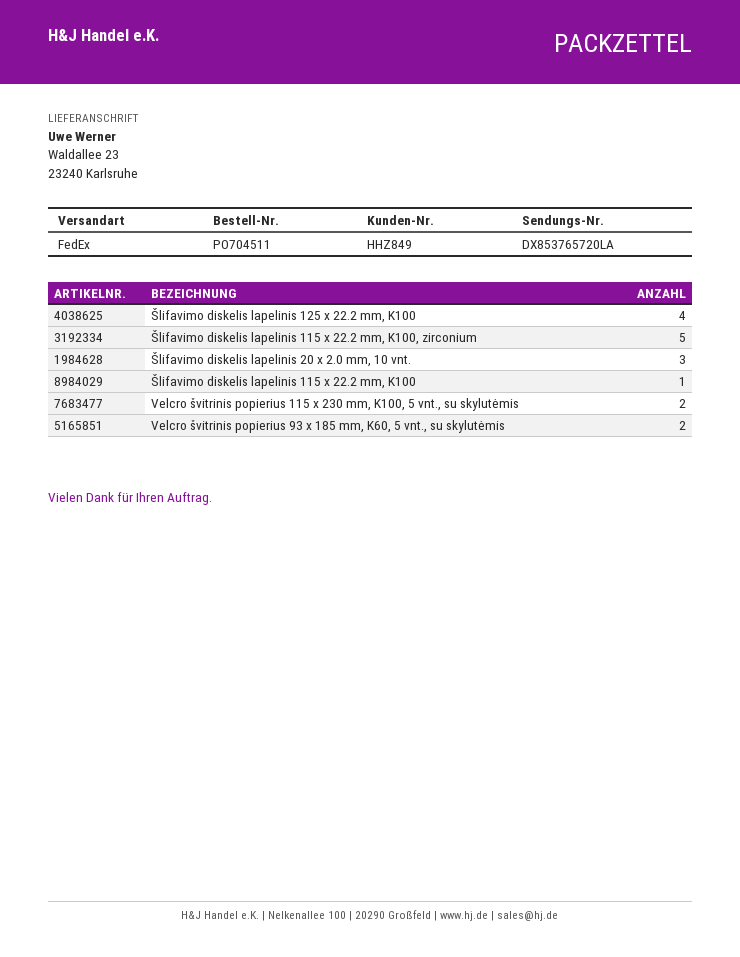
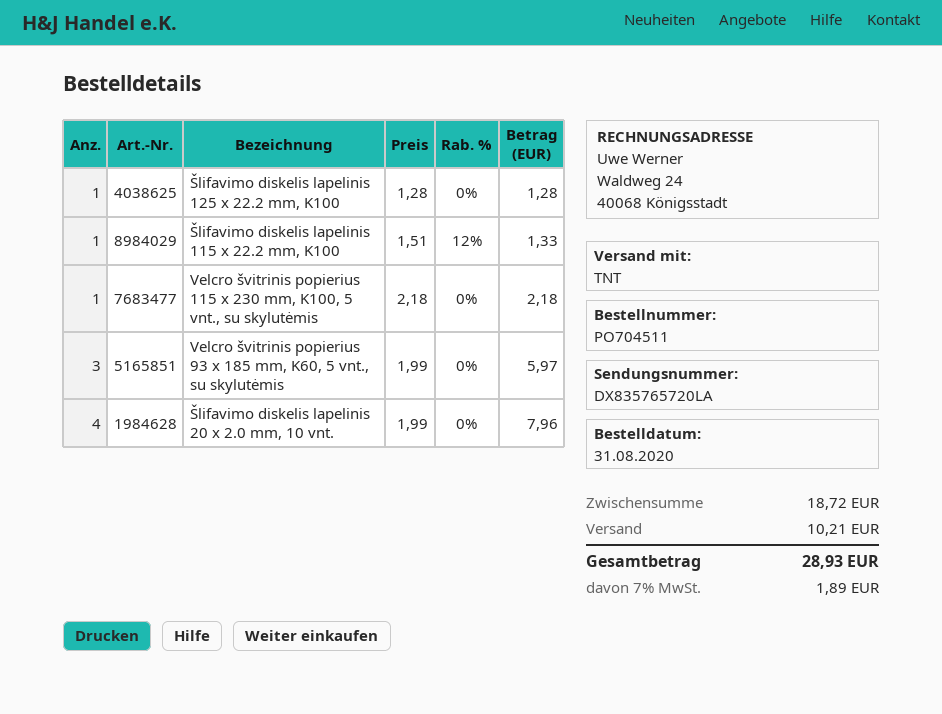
shipping method: FedEx -> TNT
tracking number: DX853765720LA -> DX835765720LA
Šlifavimo diskelis lapelinis 125 x 22.2 mm, K100: 4 -> 1
Šlifavimo diskelis lapelinis 115 x 22.2 mm, K100, zirconium: 5 -> none
Šlifavimo diskelis lapelinis 20 x 2.0 mm, 10 vnt.: 3 -> 4
Velcro švitrinis popierius 115 x 230 mm, K100, 5 vnt., su skylutėmis: 2 -> 1
Velcro švitrinis popierius 93 x 185 mm, K60, 5 vnt., su skylutėmis: 2 -> 3

